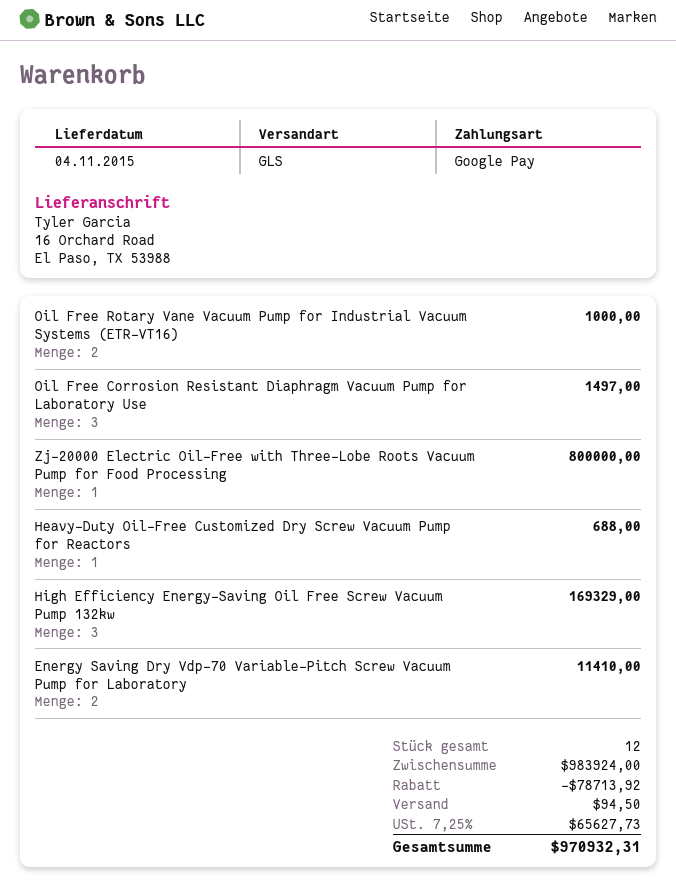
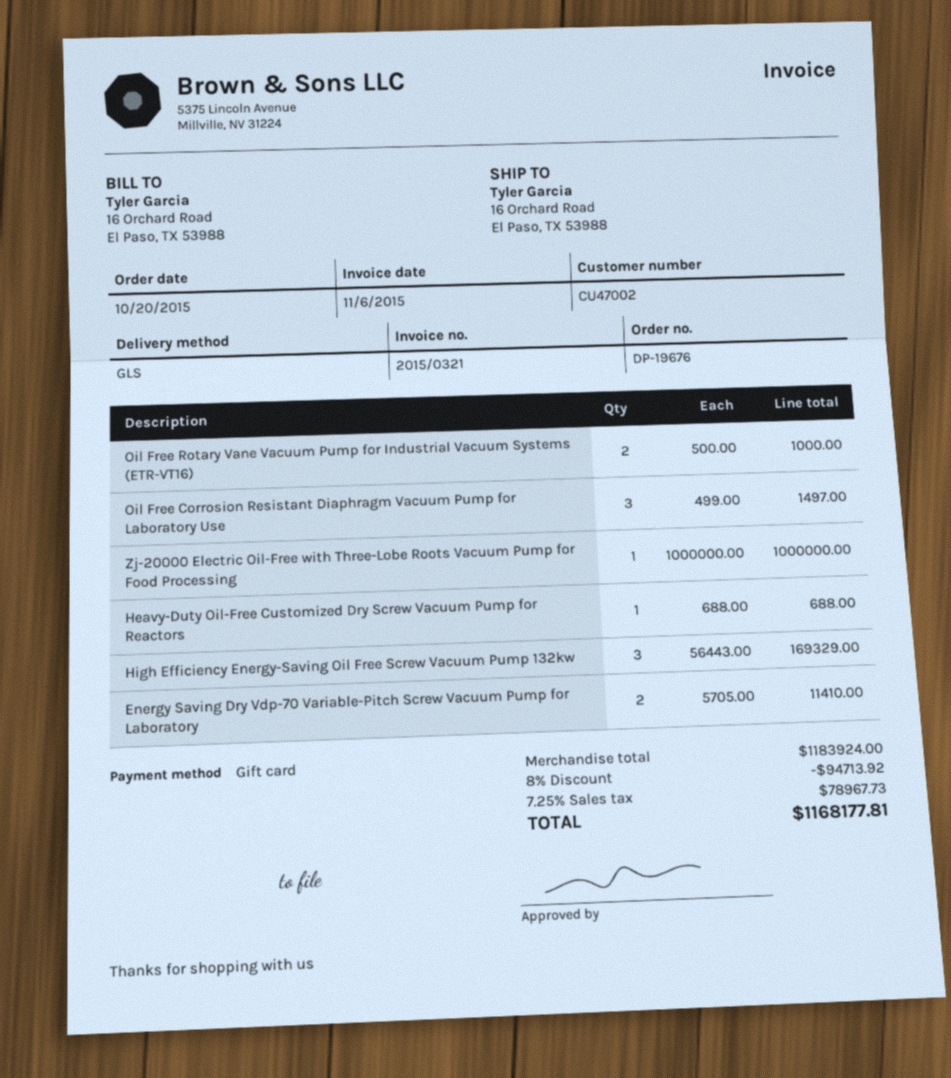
payment method: Google Pay -> gift card
Zj-20000 Electric Oil-Free with Three-Lobe Roots Vacuum Pump for Food Processing: 1 for 800000.00 -> 1 for 1000000.00
subtotal: 983924.00 -> 1183924.00
discount: 78713.92 -> 94713.92
shipping: 94.50 -> none
tax: 7.25% = 65627.73 -> 7.25% = 78967.73
total: 970932.31 -> 1168177.81

